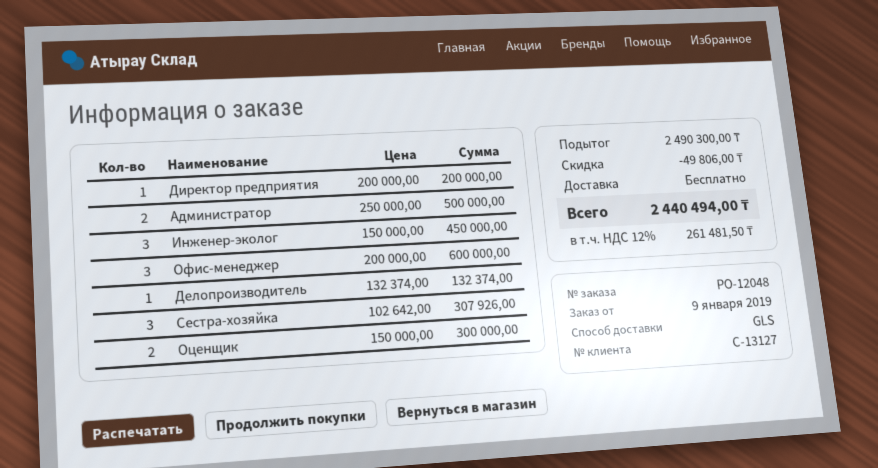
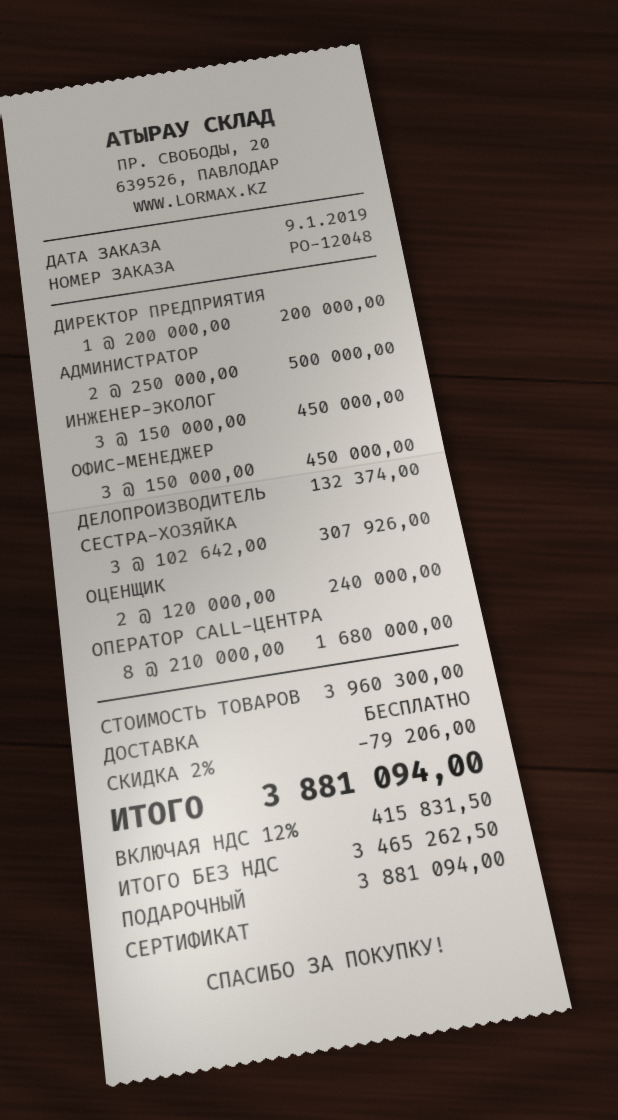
Офис-менеджер: 3 x 200000.00 = 600000.00 -> 3 x 150000.00 = 450000.00
Оценщик: 2 x 150000.00 = 300000.00 -> 2 x 120000.00 = 240000.00
ОПЕРАТОР CALL-ЦЕНТРА: none -> 8 x 210000.00 = 1680000.00
subtotal: 2490300.00 -> 3960300.00
discount: 49806.00 -> 79206.00
tax: 12% = 261481.50 -> 12% = 415831.50
total: 2440494.00 -> 3881094.00

